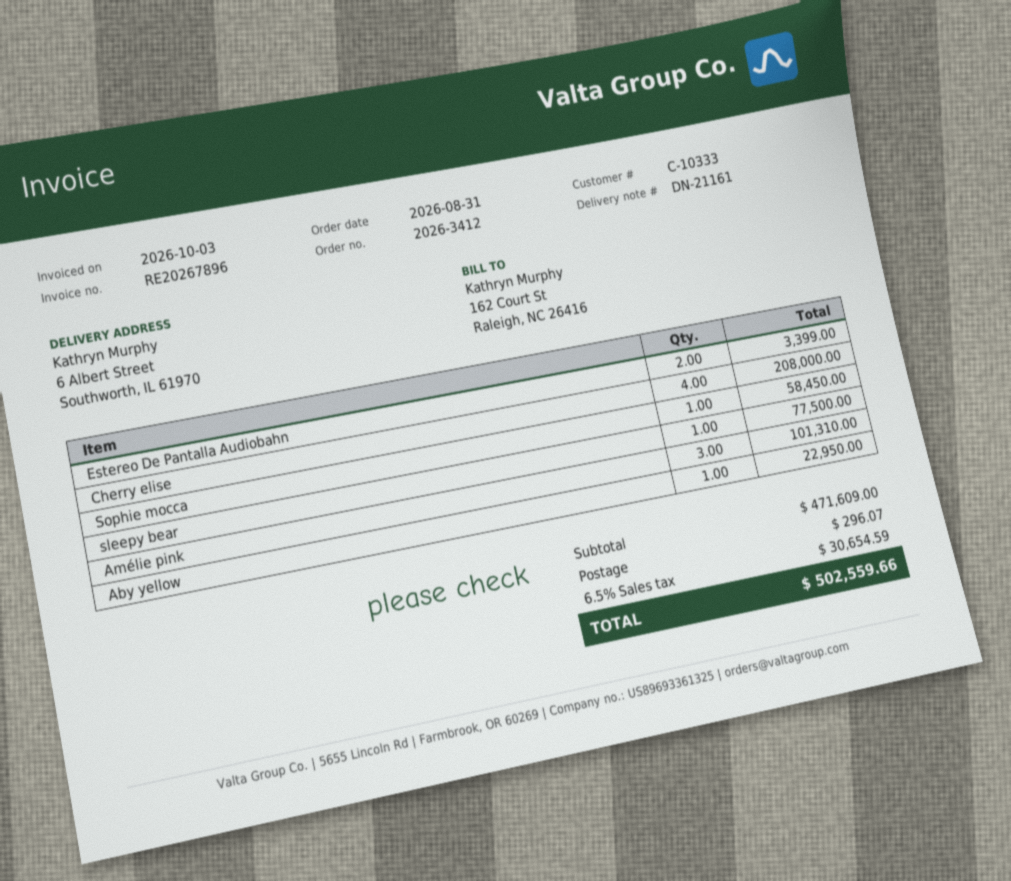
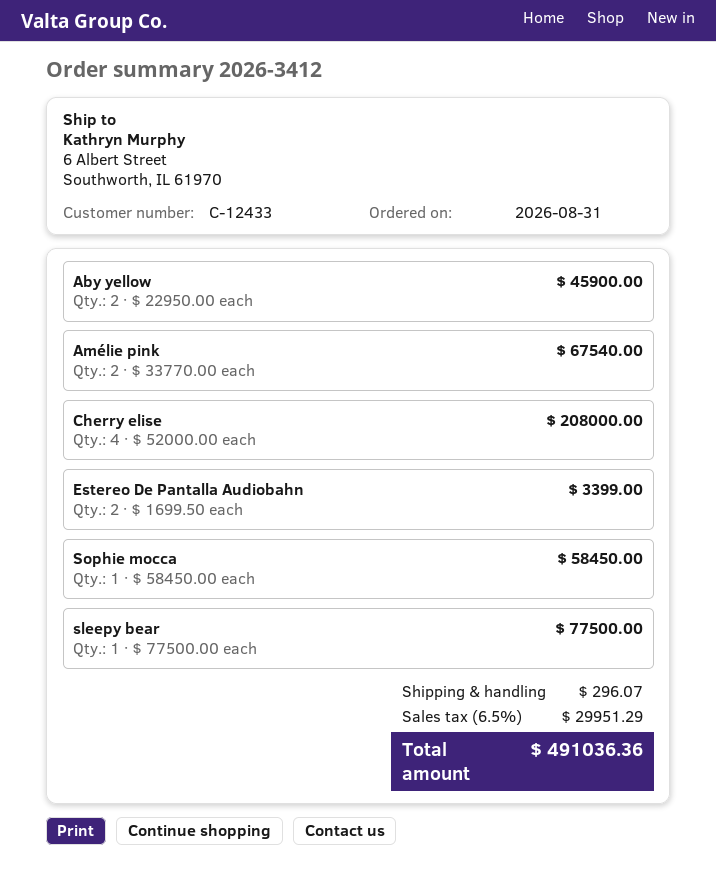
customer number: C-10333 -> C-12433
Amélie pink: 3 for 101310.00 -> 2 for 67540.00
Aby yellow: 1 for 22950.00 -> 2 for 45900.00
tax: 6.5% = 30654.59 -> 6.5% = 29951.29
total: 502559.66 -> 491036.36

